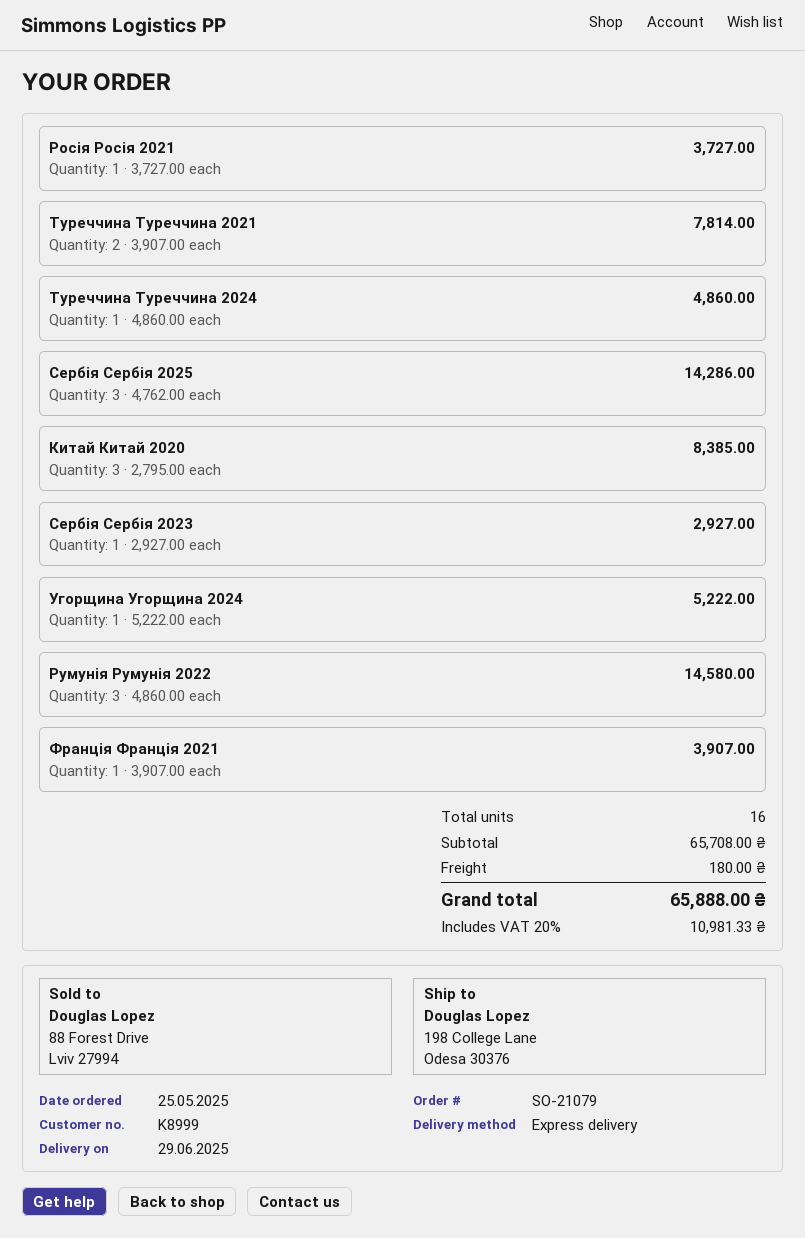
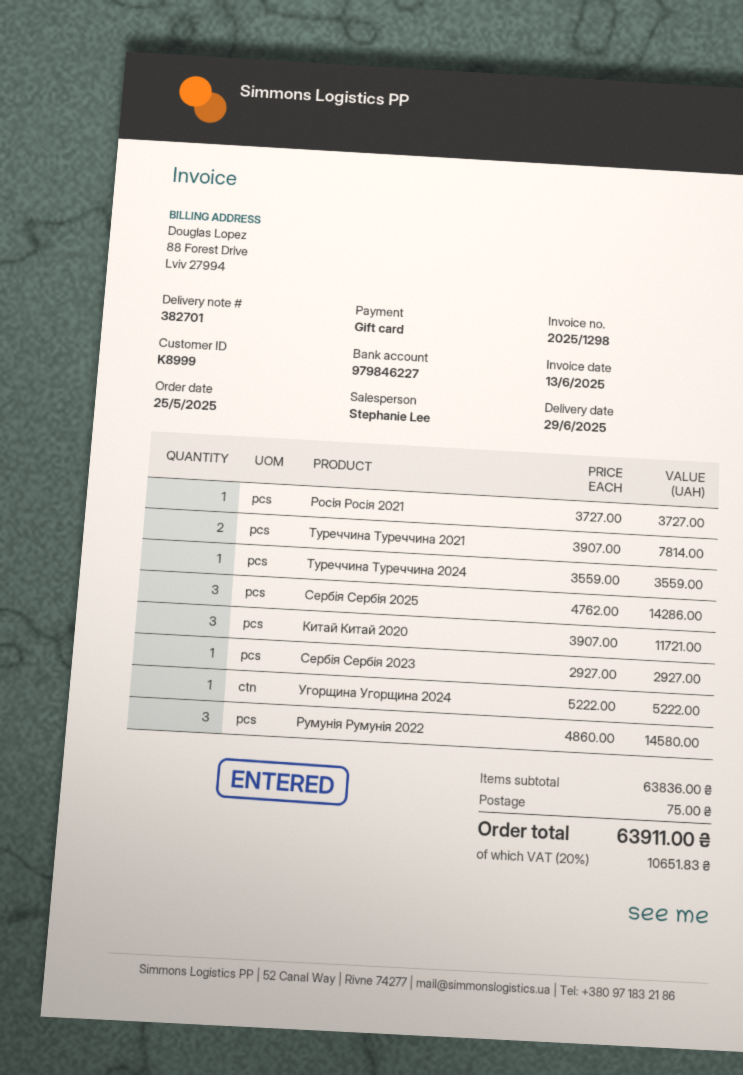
Туреччина Туреччина 2024: 1 x 4860.00 = 4860.00 -> 1 x 3559.00 = 3559.00
Китай Китай 2020: 3 x 2795.00 = 8385.00 -> 3 x 3907.00 = 11721.00
Франція Франція 2021: 1 x 3907.00 = 3907.00 -> none
subtotal: 65708.00 -> 63836.00
shipping: 180.00 -> 75.00
tax: 20% = 10981.33 -> 20% = 10651.83
total: 65888.00 -> 63911.00

